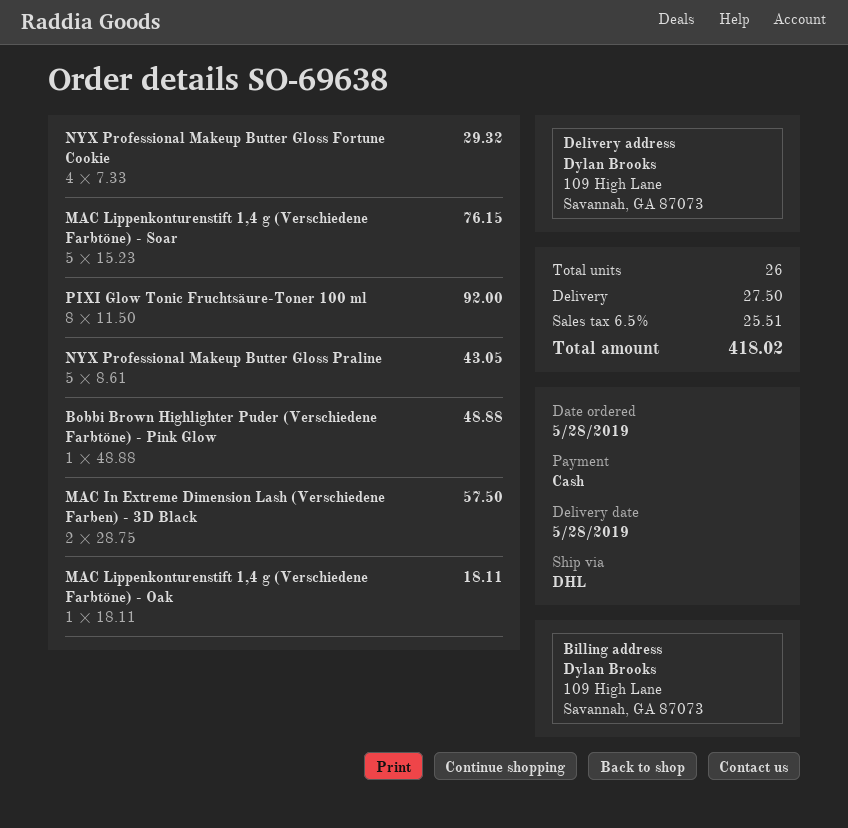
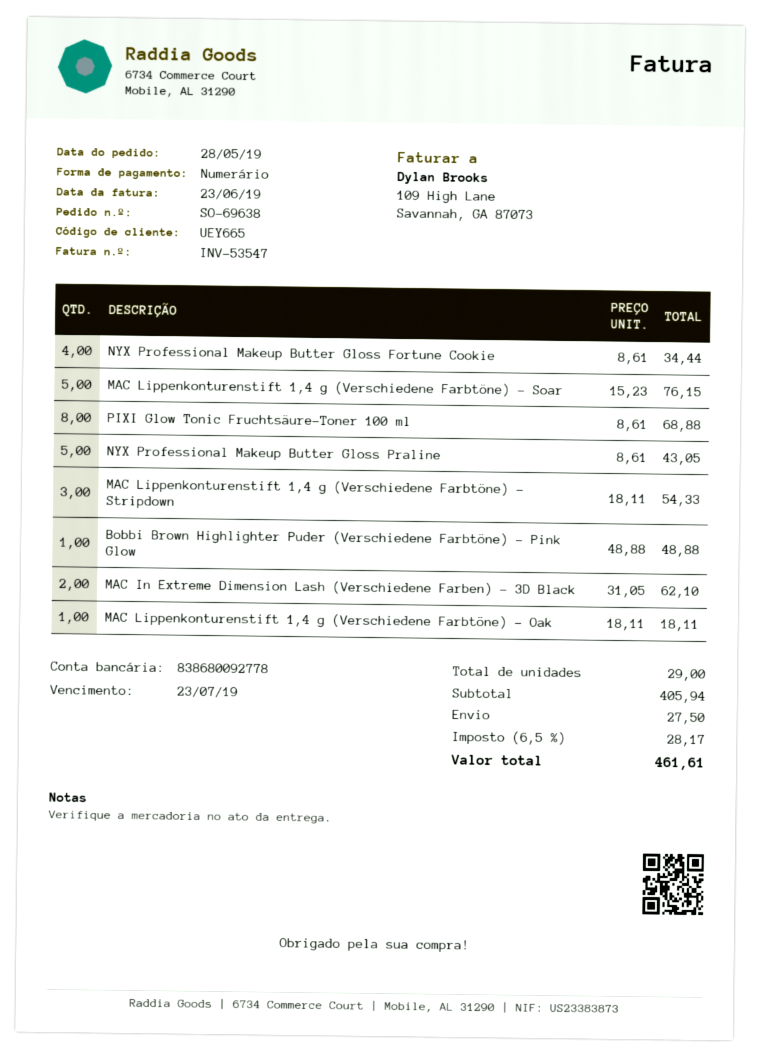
NYX Professional Makeup Butter Gloss Fortune Cookie: 4 x 7.33 = 29.32 -> 4 x 8.61 = 34.44
PIXI Glow Tonic Fruchtsäure-Toner 100 ml: 8 x 11.50 = 92.00 -> 8 x 8.61 = 68.88
MAC In Extreme Dimension Lash (Verschiedene Farben) - 3D Black: 2 x 28.75 = 57.50 -> 2 x 31.05 = 62.10
MAC Lippenkonturenstift 1,4 g (Verschiedene Farbtöne) - Stripdown: none -> 3 x 18.11 = 54.33
total quantity: 26 -> 29
tax: 6.5% = 25.51 -> 6.5% = 28.17
total: 418.02 -> 461.61

